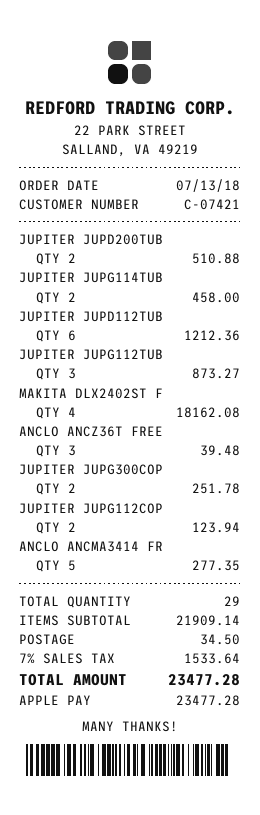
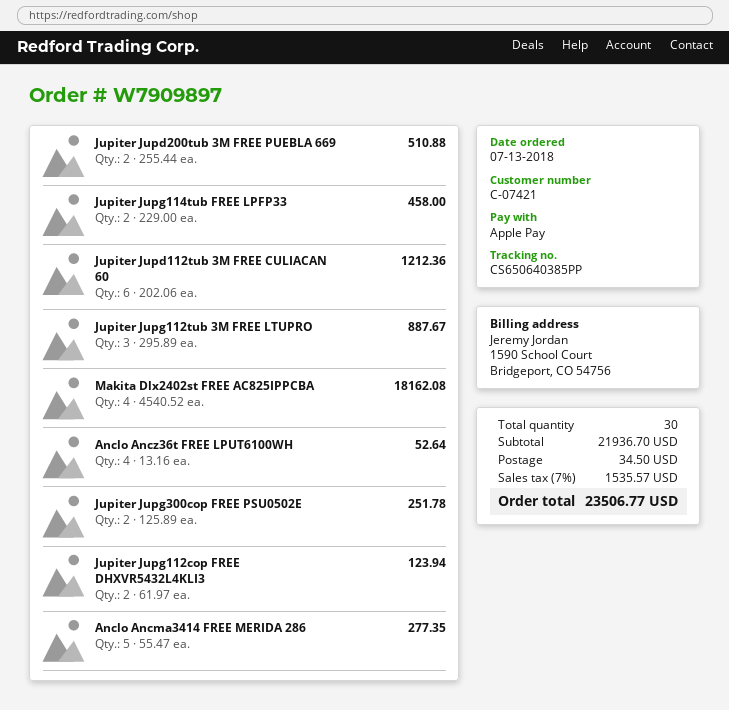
JUPITER JUPG112TUB: 3 for 873.27 -> 3 for 887.67
ANCLO ANCZ36T FREE: 3 for 39.48 -> 4 for 52.64
total quantity: 29 -> 30
subtotal: 21909.14 -> 21936.70
tax: 7% = 1533.64 -> 7% = 1535.57
total: 23477.28 -> 23506.77

